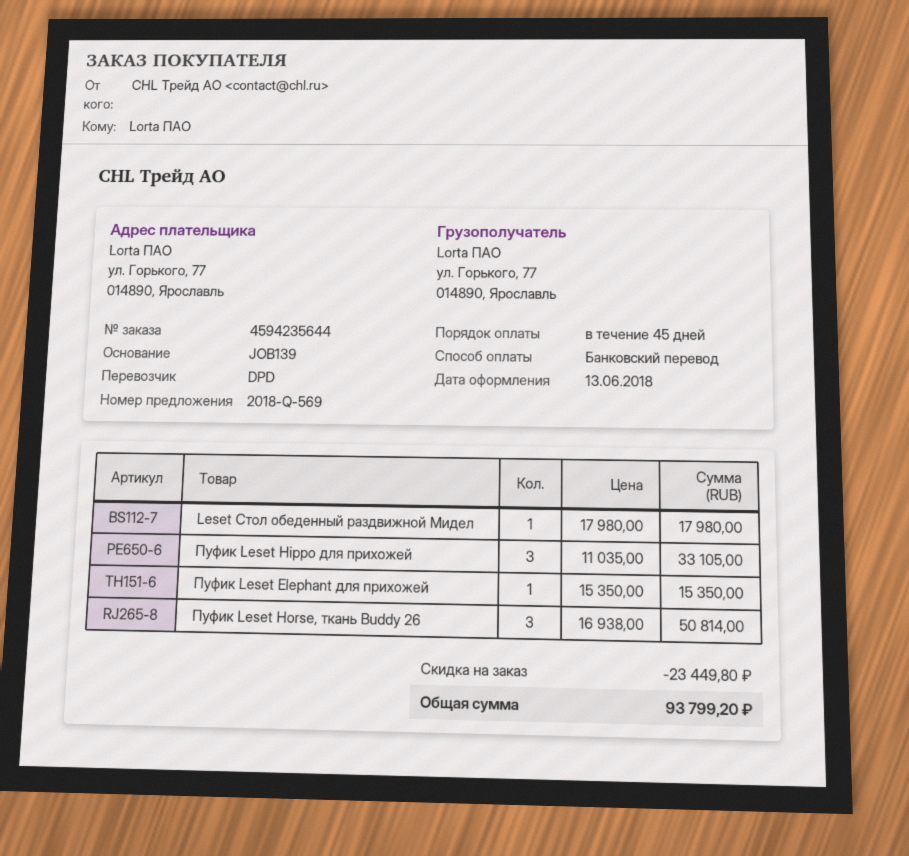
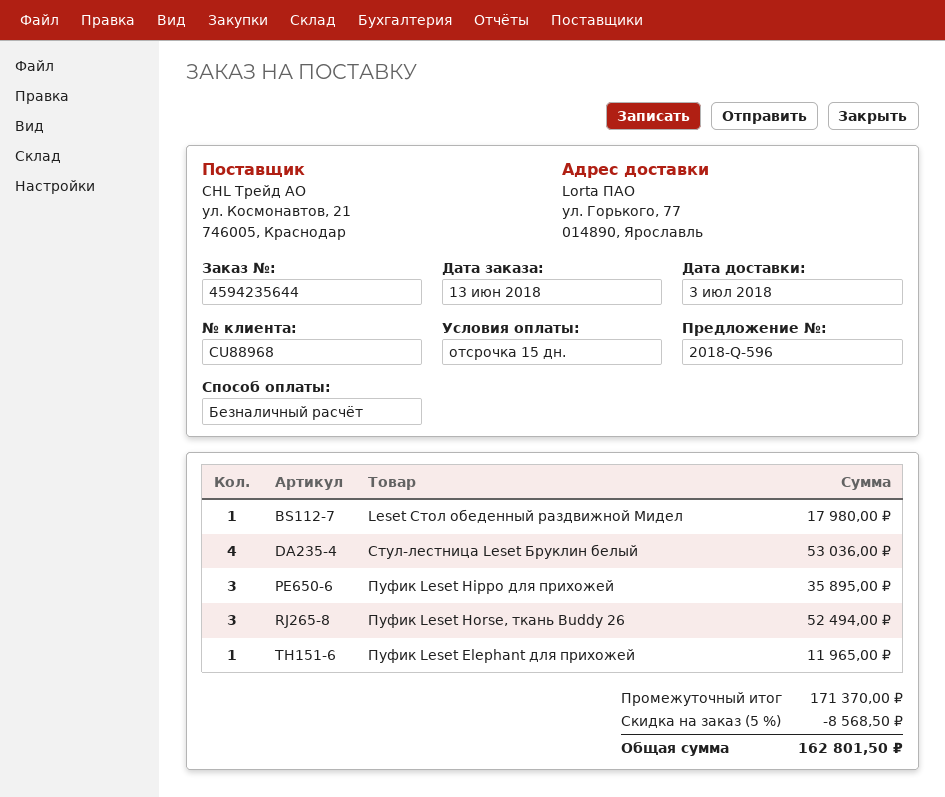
quote number: 2018-Q-569 -> 2018-Q-596
payment terms: 45 days -> 15 days
Пуфик Leset Hippo для прихожей: 3 for 33105.00 -> 3 for 35895.00
Пуфик Leset Elephant для прихожей: 1 for 15350.00 -> 1 for 11965.00
Пуфик Leset Horse, ткань Buddy 26: 3 for 50814.00 -> 3 for 52494.00
Стул-лестница Leset Бруклин белый: none -> 4 for 53036.00
discount: 23449.80 -> 8568.50
total: 93799.20 -> 162801.50

